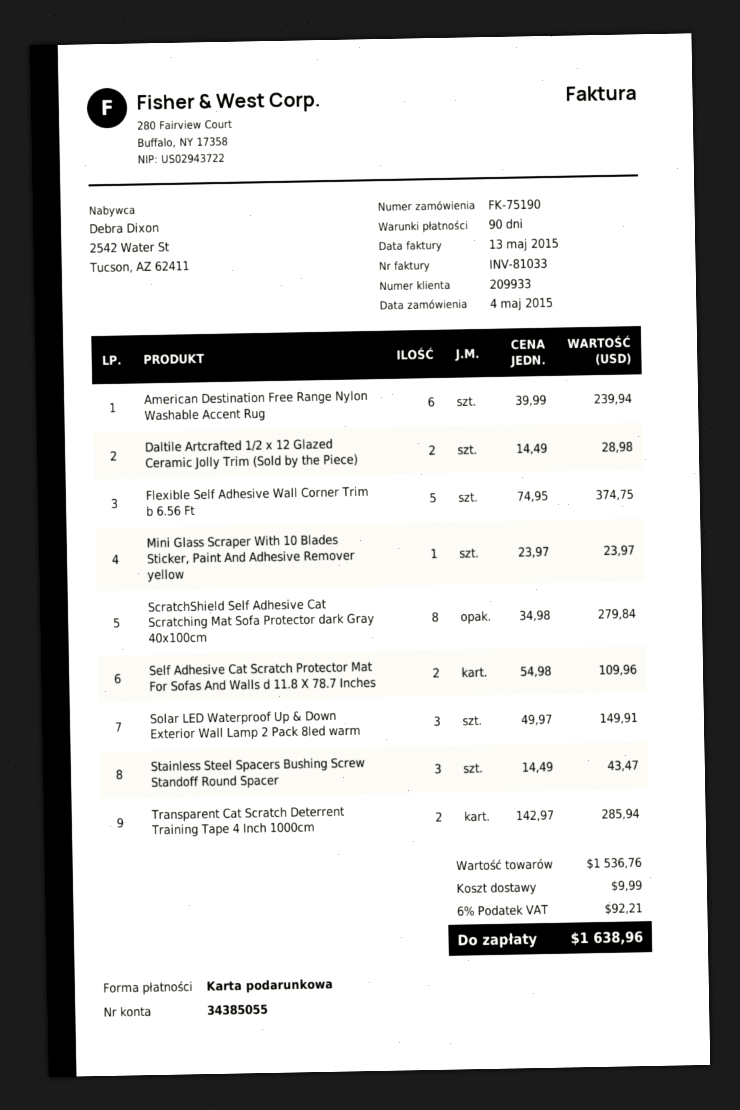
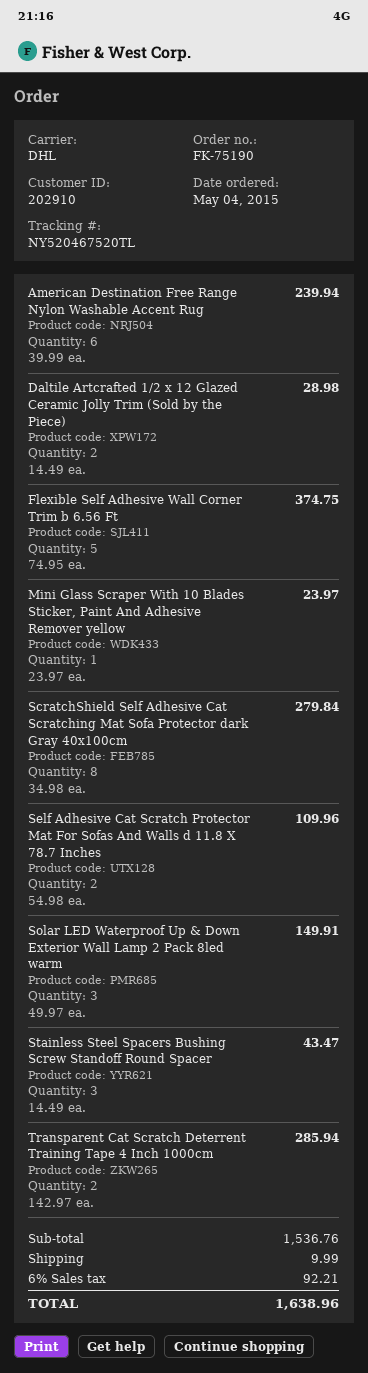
customer number: 209933 -> 202910

